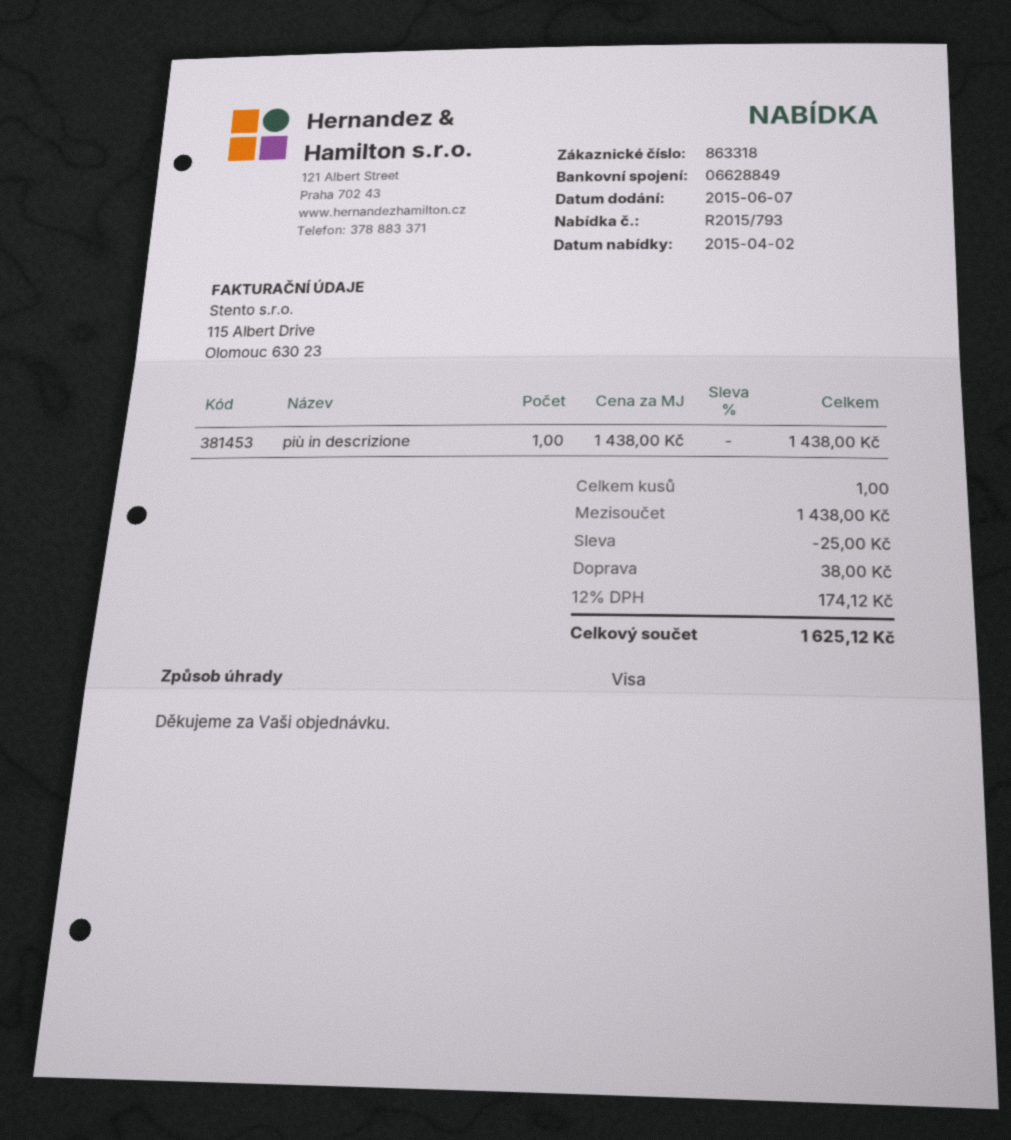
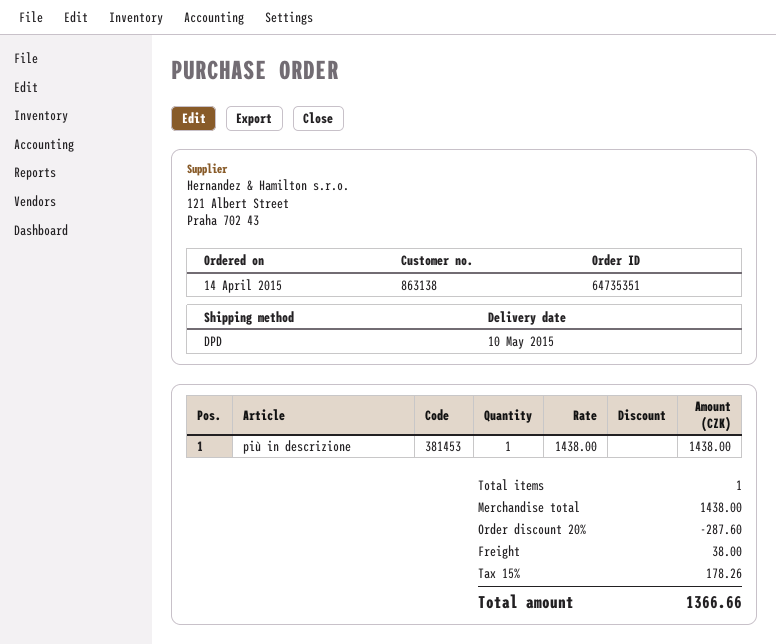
delivery date: 2015-06-07 -> 2015-05-10
customer number: 863318 -> 863138
discount: 25.00 -> 287.60
tax: 12% = 174.12 -> 15% = 178.26
total: 1625.12 -> 1366.66

